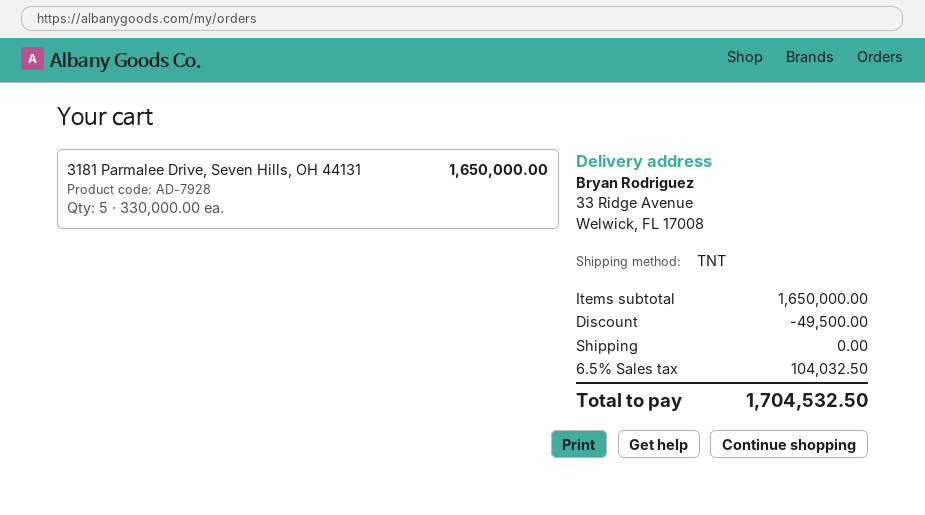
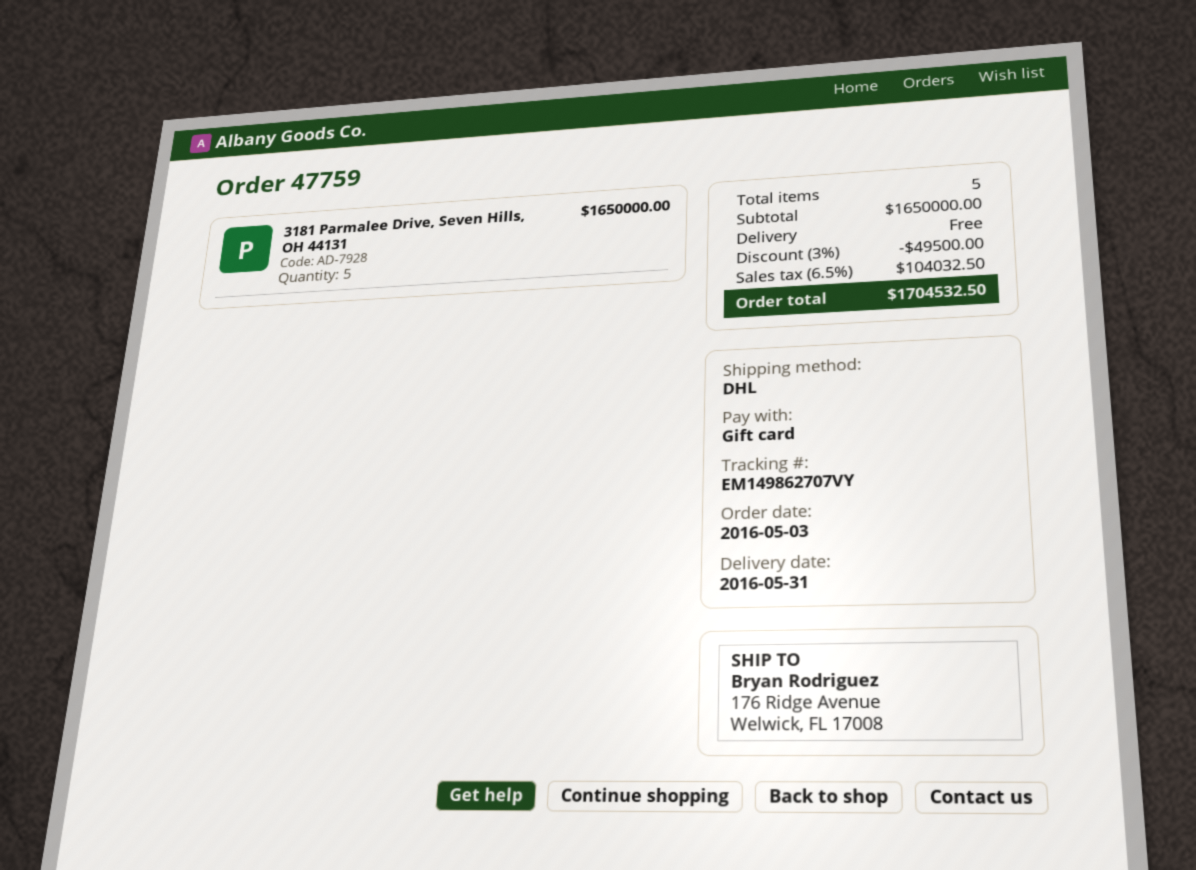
shipping method: TNT -> DHL
ship to: 33 Ridge Avenue, Welwick, FL 17008 -> 176 Ridge Avenue, Welwick, FL 17008

